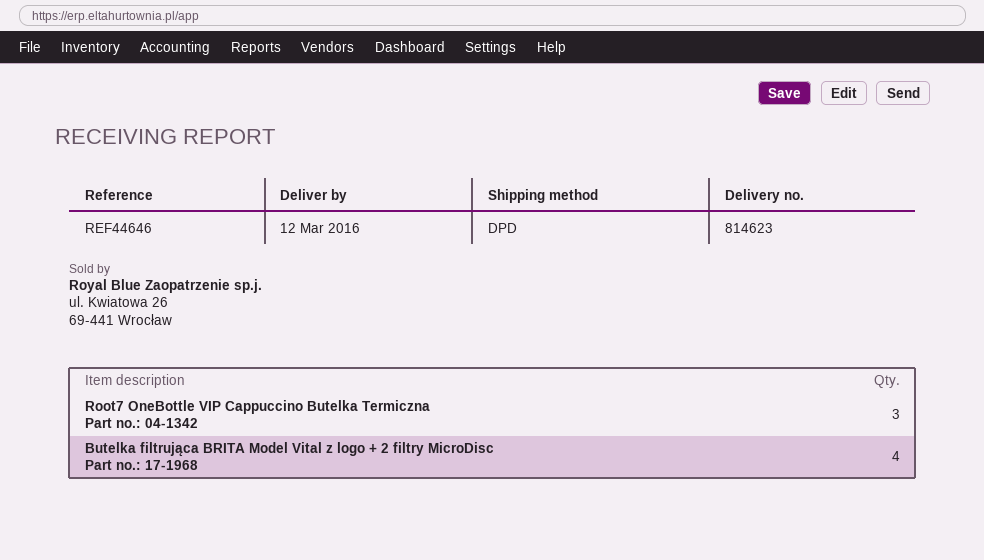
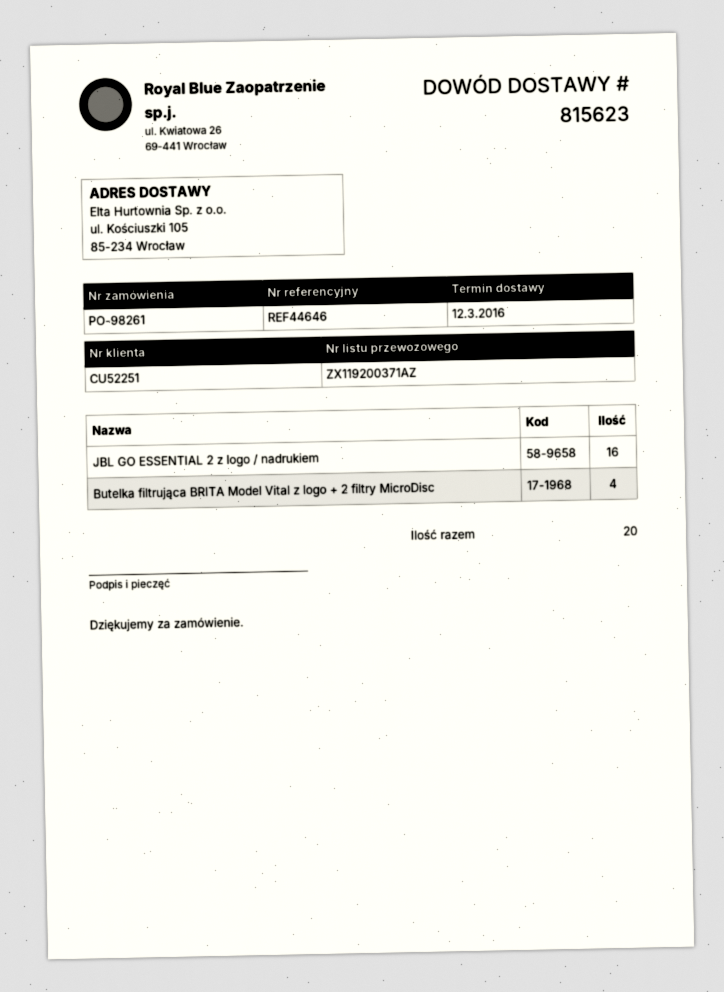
delivery note number: 814623 -> 815623
Root7 OneBottle VIP Cappuccino Butelka Termiczna: 3 -> none
JBL GO ESSENTIAL 2 z logo / nadrukiem: none -> 16

